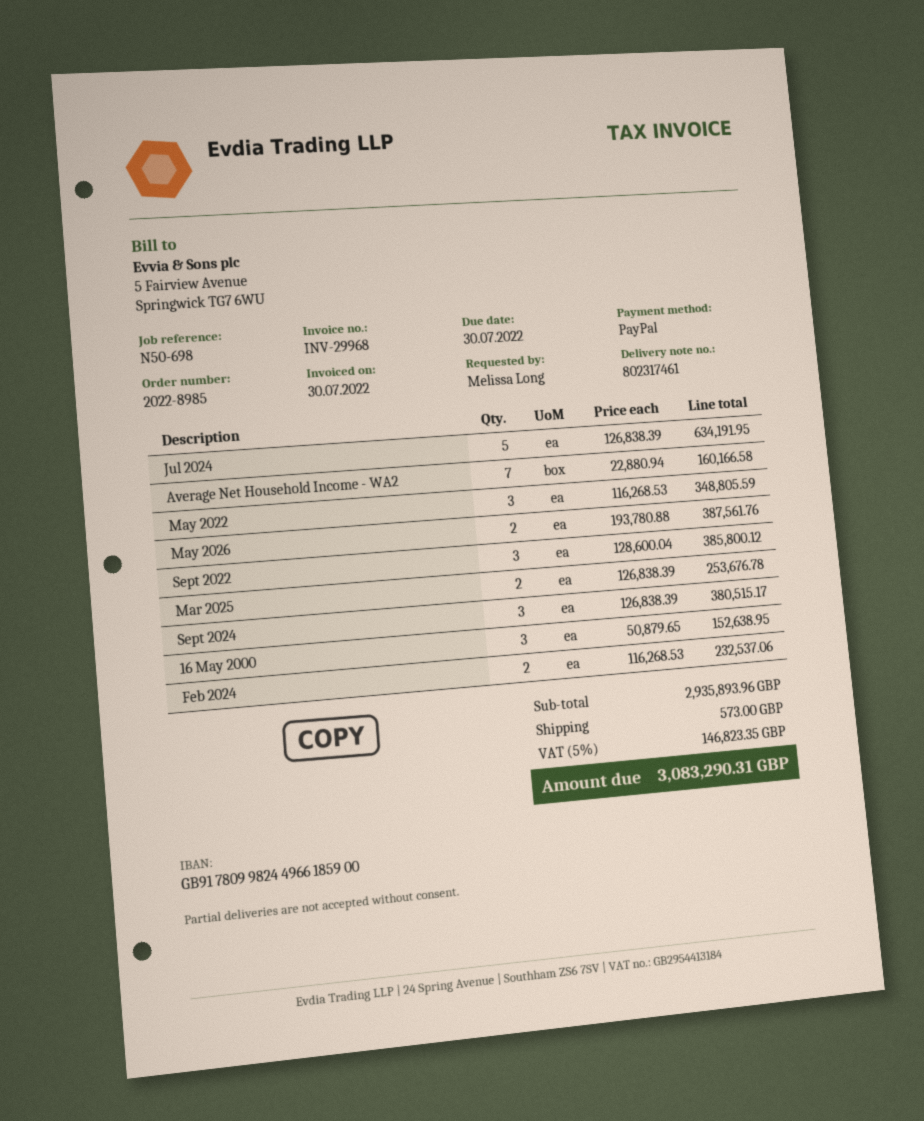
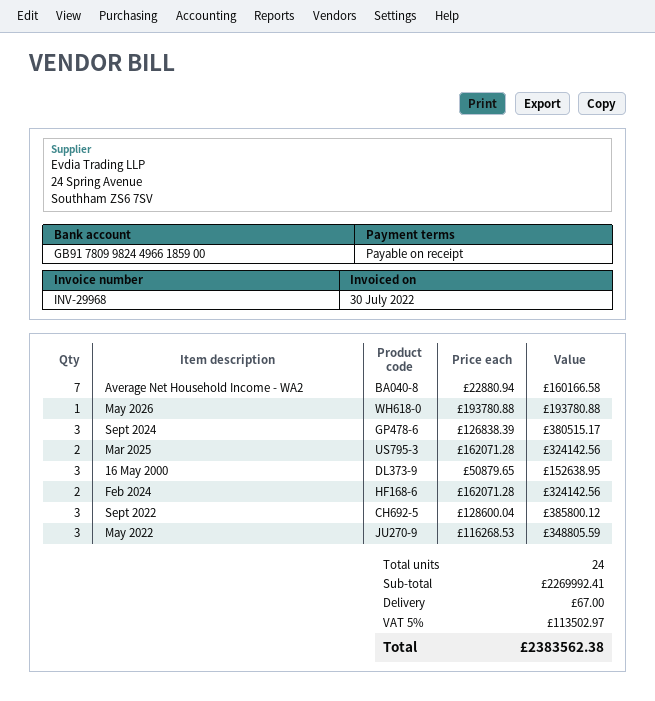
Jul 2024: 5 x 126838.39 = 634191.95 -> none
May 2026: 2 x 193780.88 = 387561.76 -> 1 x 193780.88 = 193780.88
Mar 2025: 2 x 126838.39 = 253676.78 -> 2 x 162071.28 = 324142.56
Feb 2024: 2 x 116268.53 = 232537.06 -> 2 x 162071.28 = 324142.56
subtotal: 2935893.96 -> 2269992.41
shipping: 573.00 -> 67.00
tax: 5% = 146823.35 -> 5% = 113502.97
total: 3083290.31 -> 2383562.38

